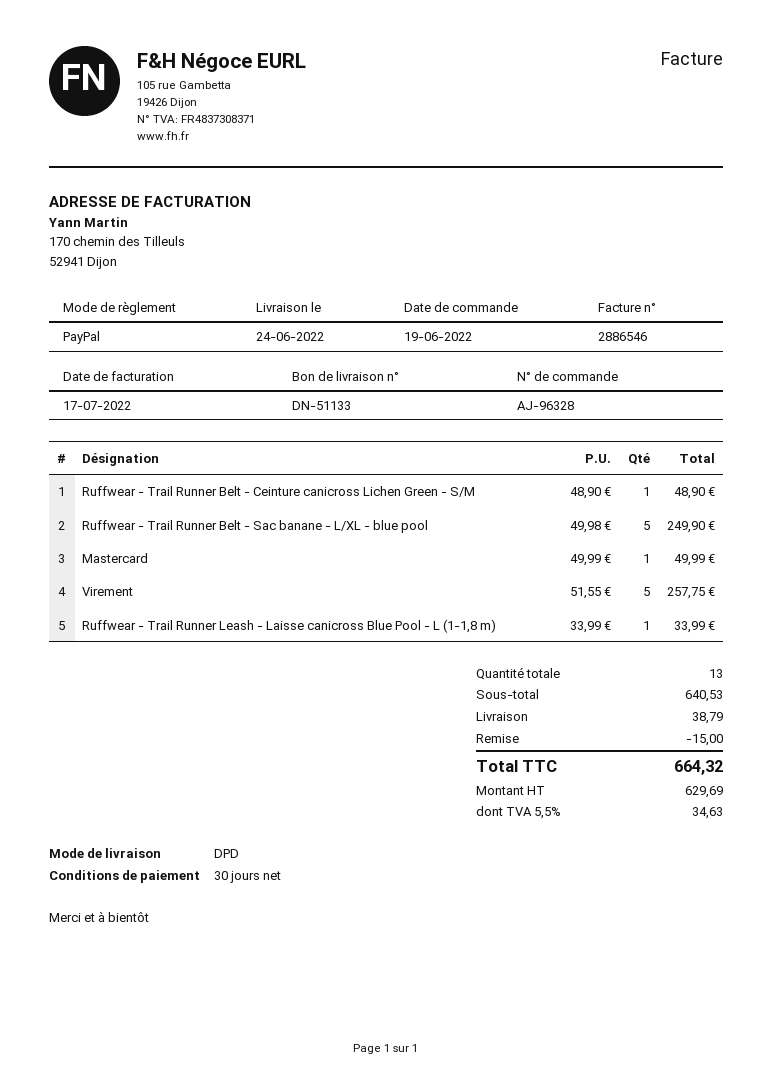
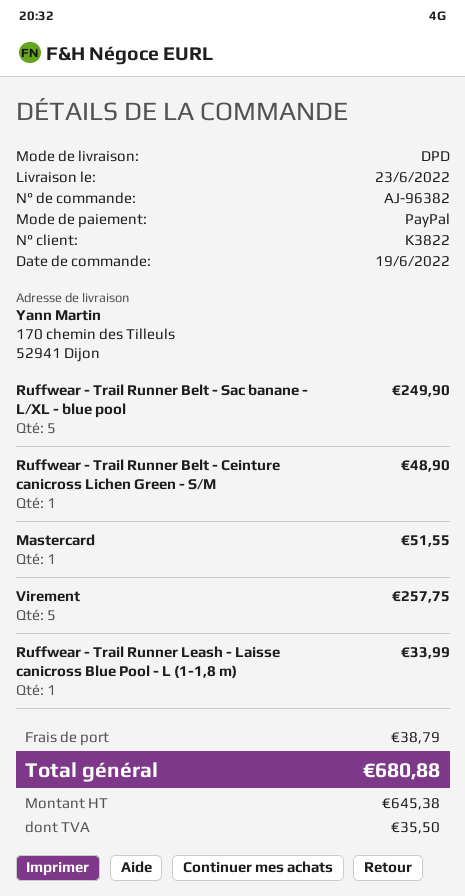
order number: AJ-96328 -> AJ-96382
delivery date: 2022-06-24 -> 2022-06-23
Mastercard: 1 for 49.99 -> 1 for 51.55
discount: 15.00 -> none
net: 629.69 -> 645.38
tax: 34.63 -> 35.50
total: 664.32 -> 680.88

